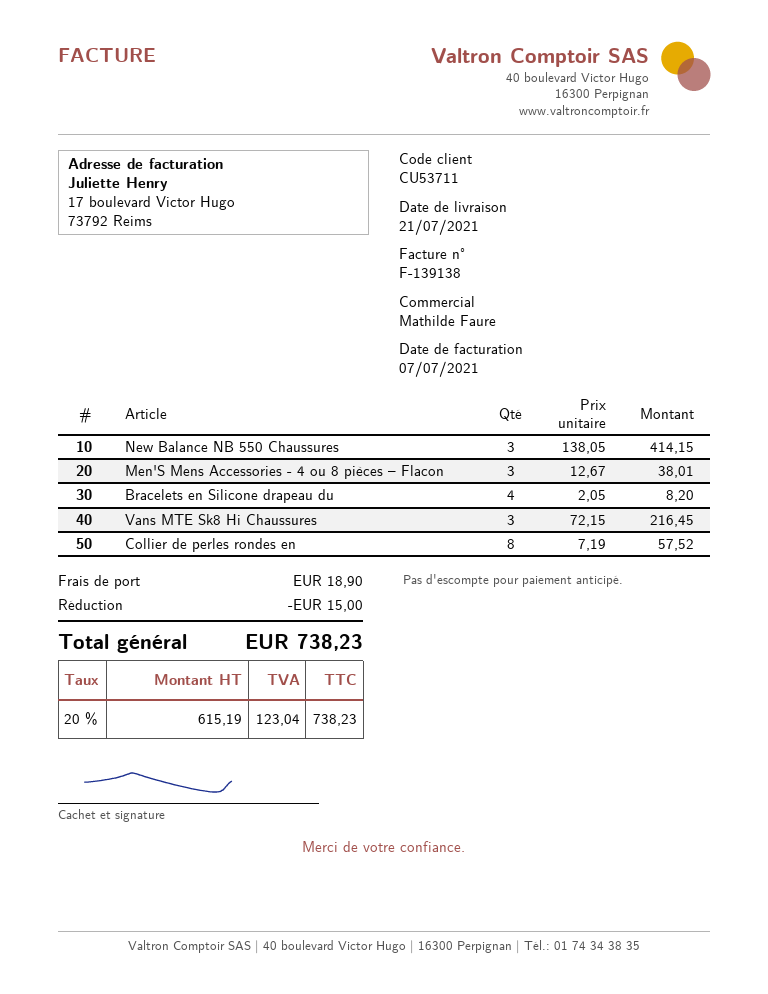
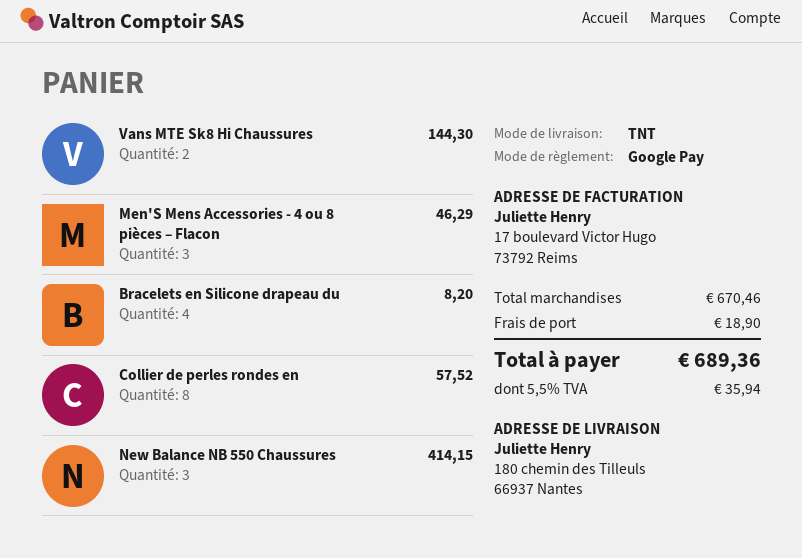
Men'S Mens Accessories - 4 ou 8 pièces – Flacon: 3 for 38.01 -> 3 for 46.29
Vans MTE Sk8 Hi Chaussures: 3 for 216.45 -> 2 for 144.30
discount: 15.00 -> none
tax: 20% = 123.04 -> 5.5% = 35.94
total: 738.23 -> 689.36

